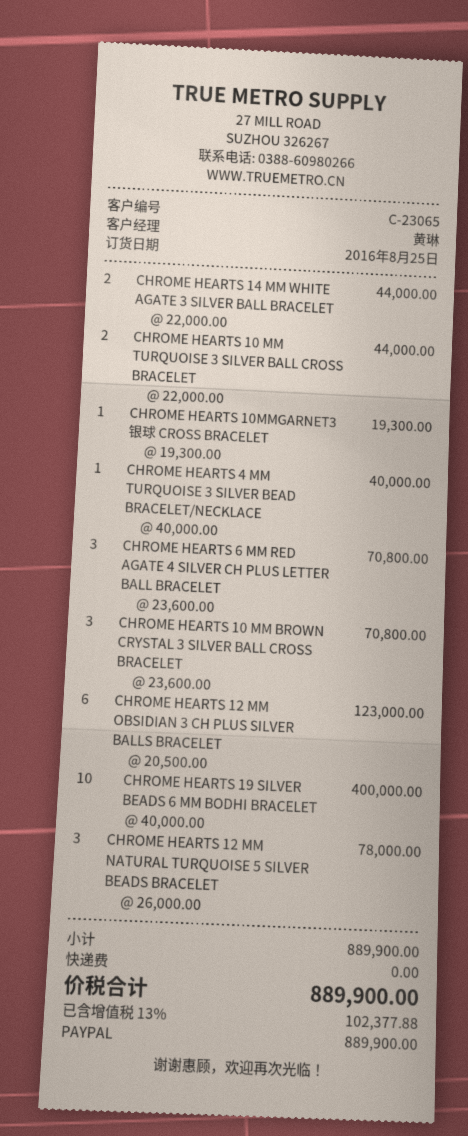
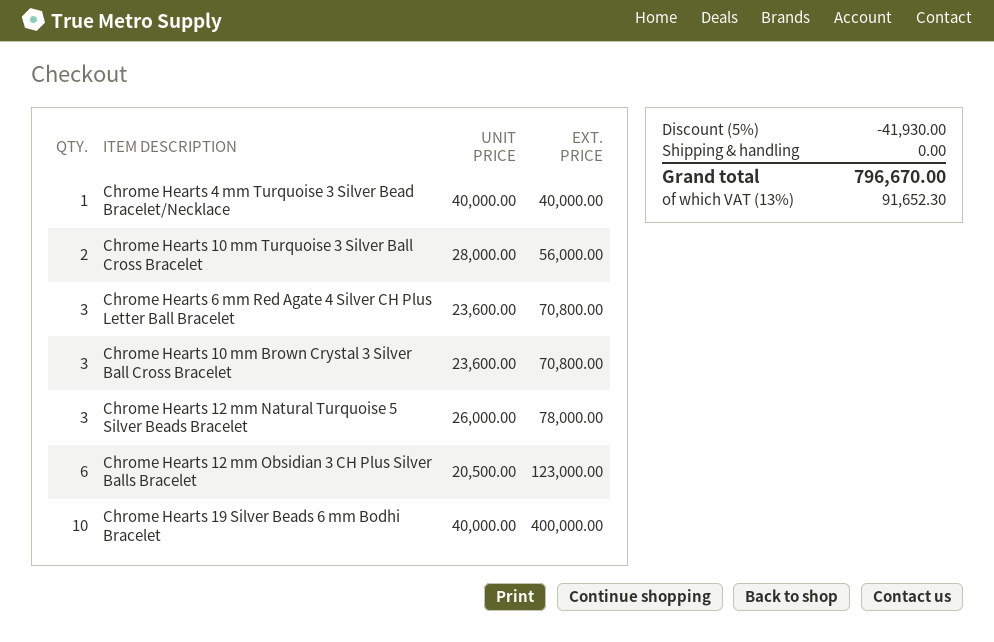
CHROME HEARTS 14 MM WHITE AGATE 3 SILVER BALL BRACELET: 2 x 22000.00 = 44000.00 -> none
CHROME HEARTS 10 MM TURQUOISE 3 SILVER BALL CROSS BRACELET: 2 x 22000.00 = 44000.00 -> 2 x 28000.00 = 56000.00
CHROME HEARTS 10MMGARNET3 银球 CROSS BRACELET: 1 x 19300.00 = 19300.00 -> none
discount: none -> 5% = 41930.00
tax: 13% = 102377.88 -> 13% = 91652.30
total: 889900.00 -> 796670.00

